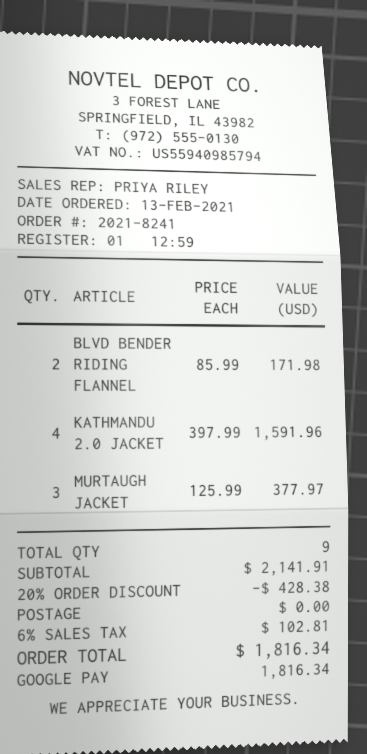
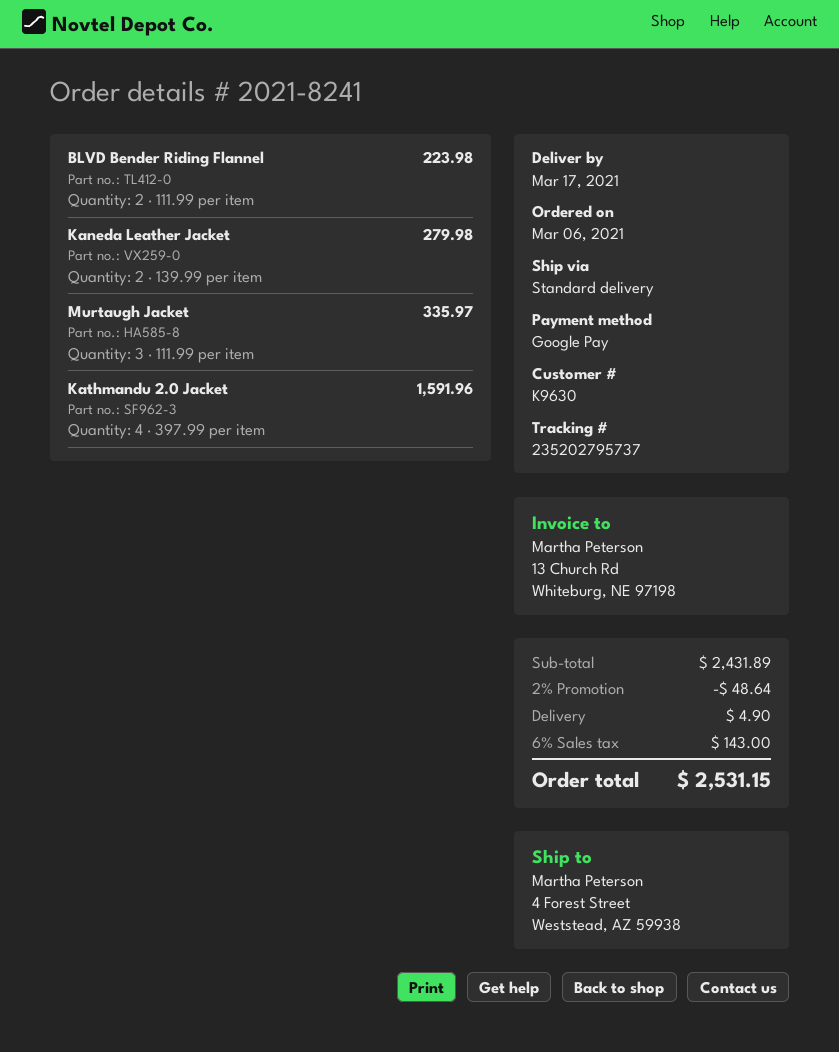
order date: 2021-02-13 -> 2021-03-06
BLVD BENDER RIDING FLANNEL: 2 x 85.99 = 171.98 -> 2 x 111.99 = 223.98
MURTAUGH JACKET: 3 x 125.99 = 377.97 -> 3 x 111.99 = 335.97
Kaneda Leather Jacket: none -> 2 x 139.99 = 279.98
subtotal: 2141.91 -> 2431.89
discount: 20% = 428.38 -> 2% = 48.64
shipping: 0.00 -> 4.90
tax: 6% = 102.81 -> 6% = 143.00
total: 1816.34 -> 2531.15

